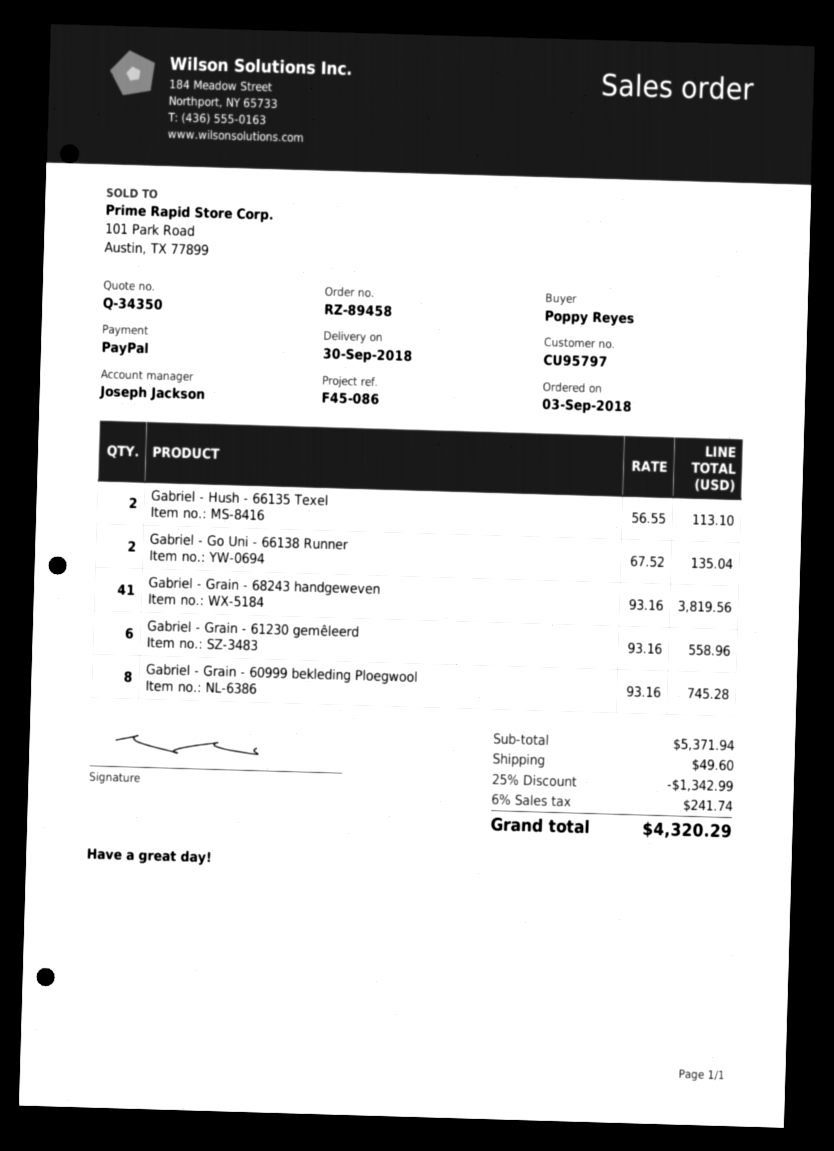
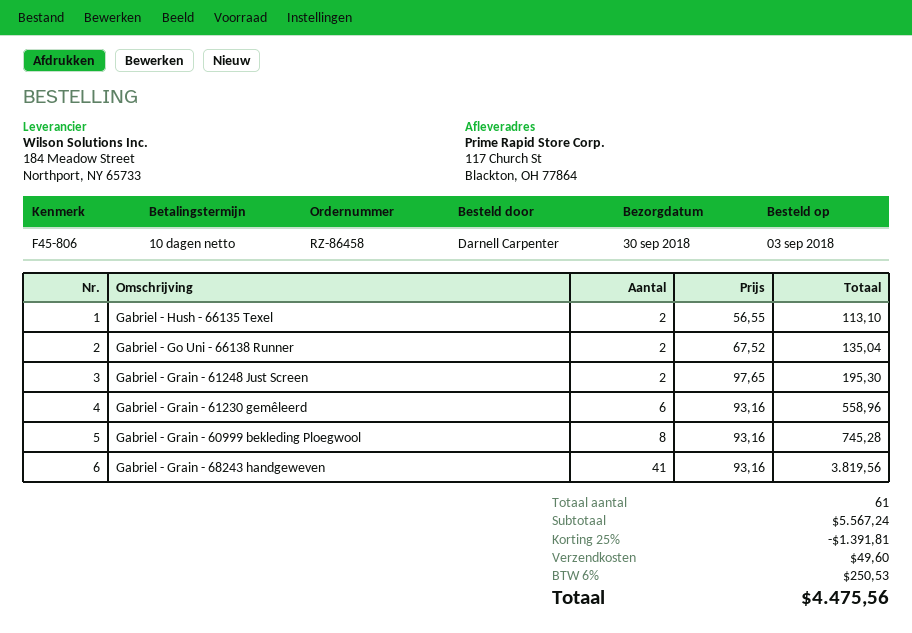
order number: RZ-89458 -> RZ-86458
reference: F45-086 -> F45-806
ordered by: Poppy Reyes -> Darnell Carpenter
Gabriel - Grain - 61248 Just Screen: none -> 2 x 97.65 = 195.30
subtotal: 5371.94 -> 5567.24
discount: 25% = 1342.99 -> 25% = 1391.81
tax: 6% = 241.74 -> 6% = 250.53
total: 4320.29 -> 4475.56

